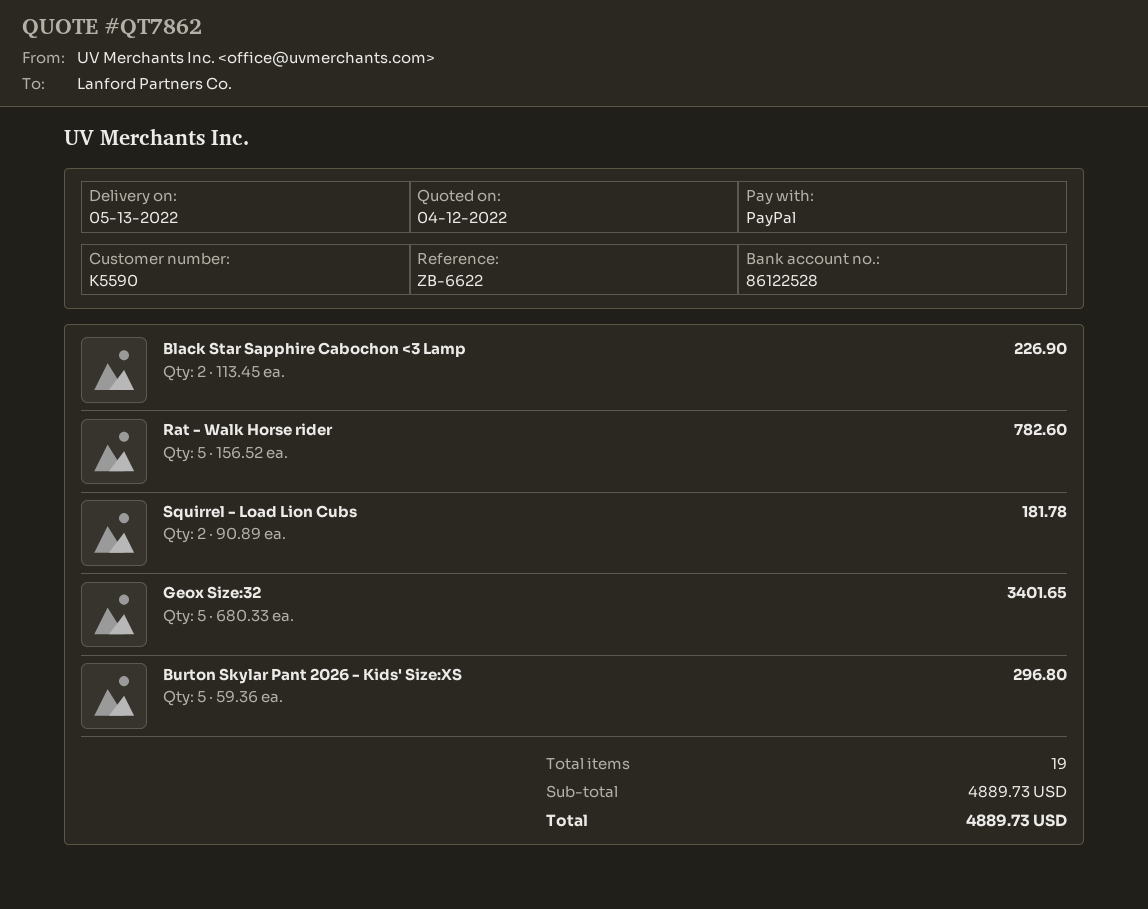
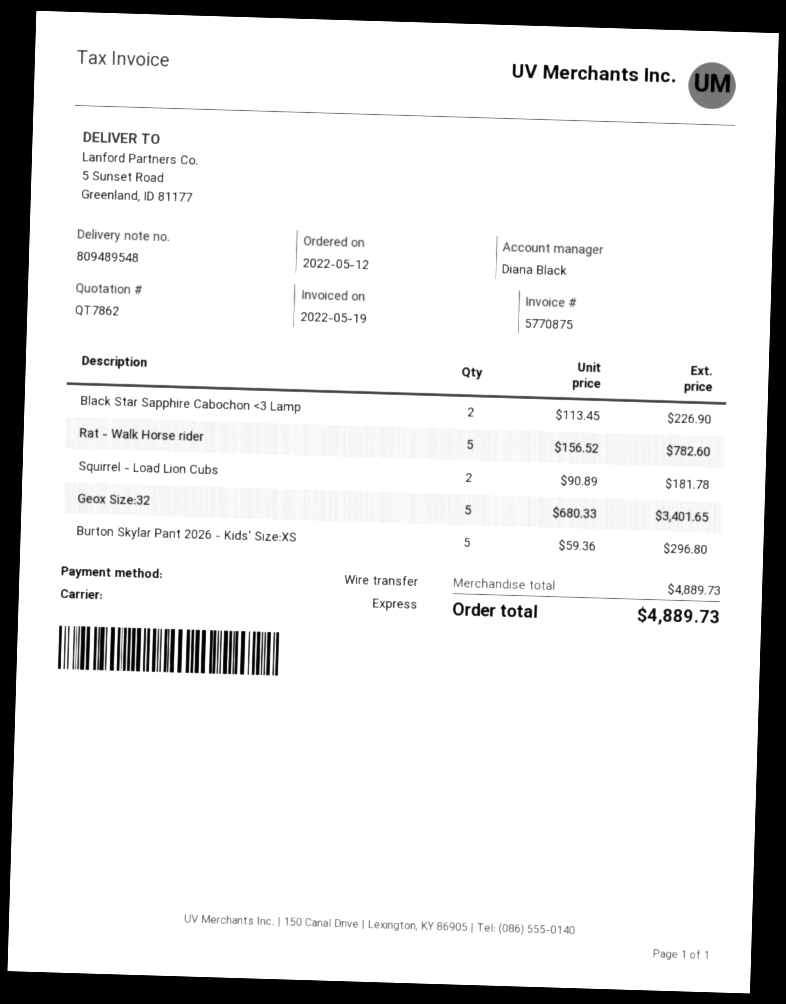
payment method: PayPal -> bank transfer

